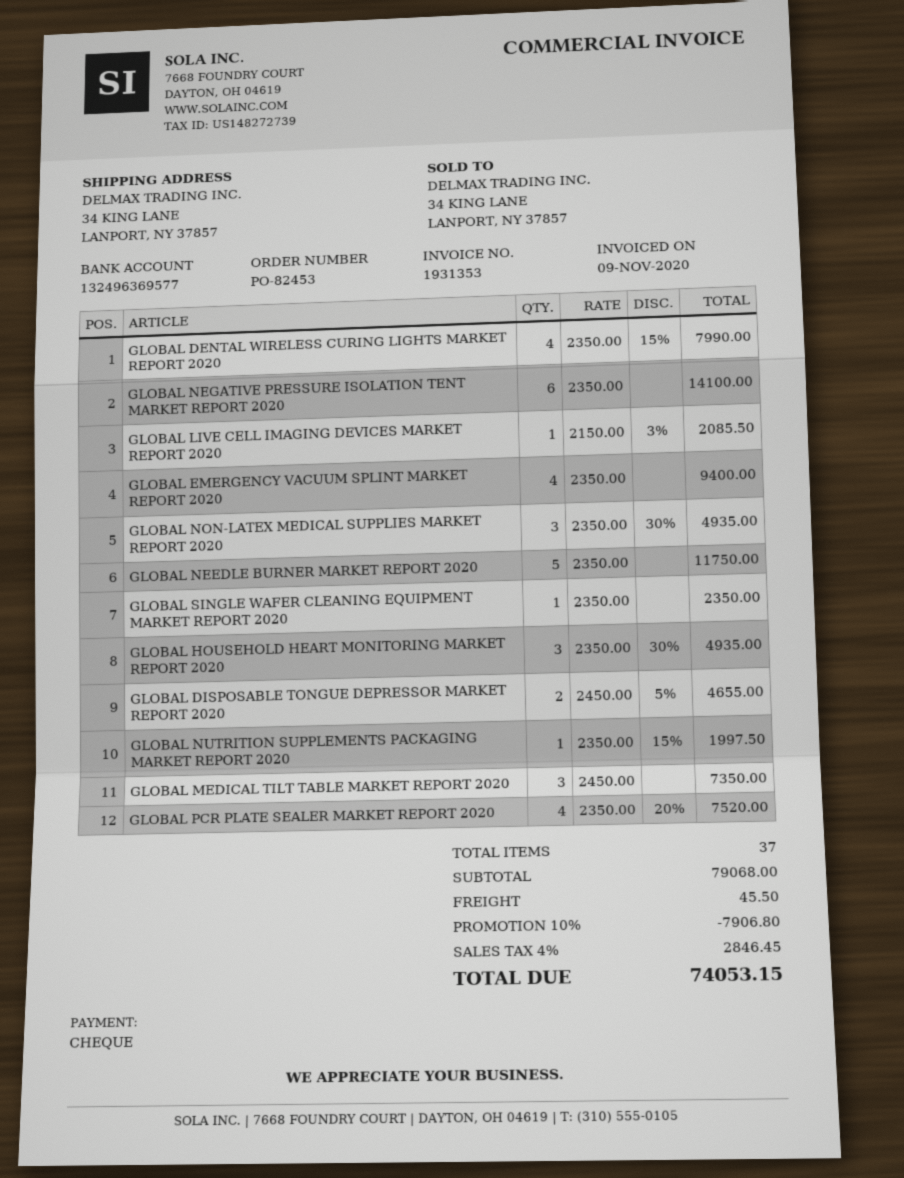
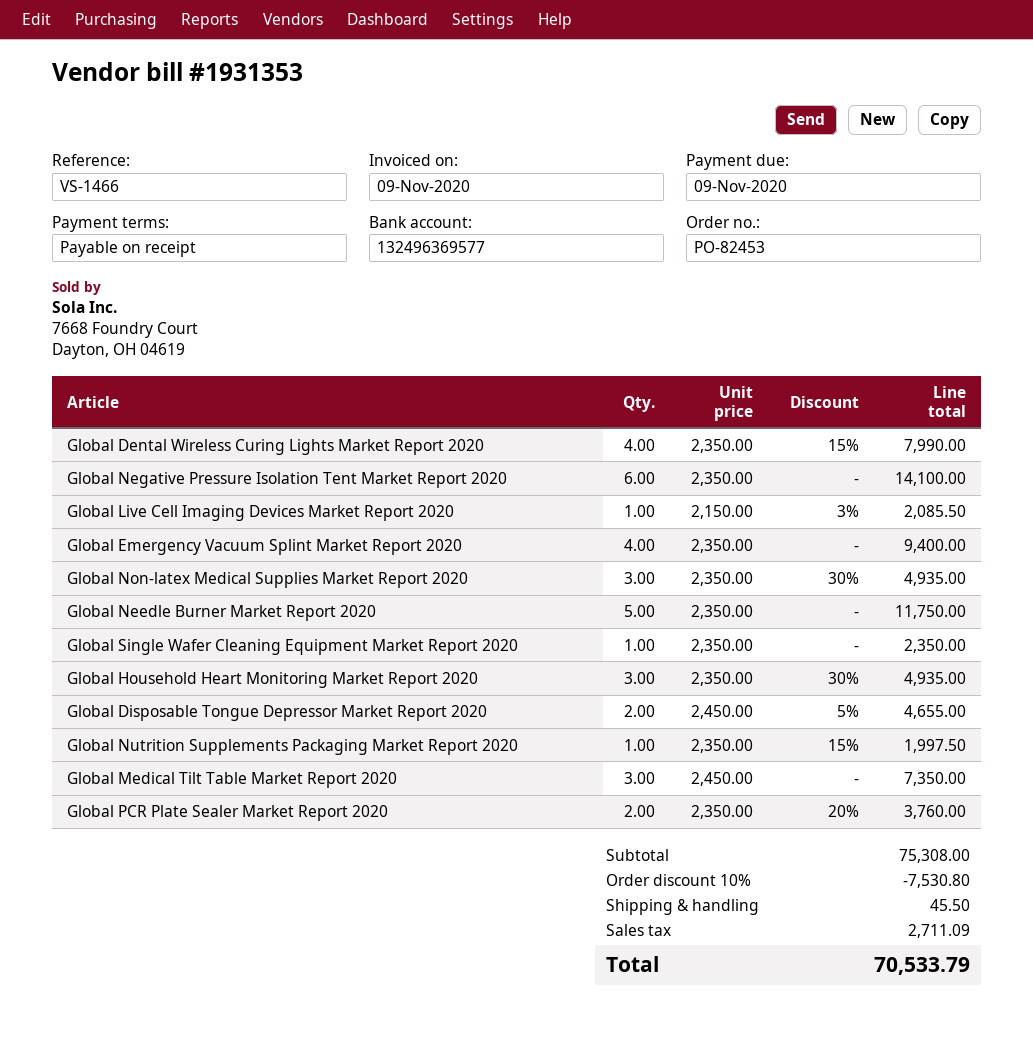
GLOBAL PCR PLATE SEALER MARKET REPORT 2020: 4 x 2350.00 - 20% = 7520.00 -> 2 x 2350.00 - 20% = 3760.00
subtotal: 79068.00 -> 75308.00
discount: 10% = 7906.80 -> 10% = 7530.80
tax: 2846.45 -> 2711.09
total: 74053.15 -> 70533.79

